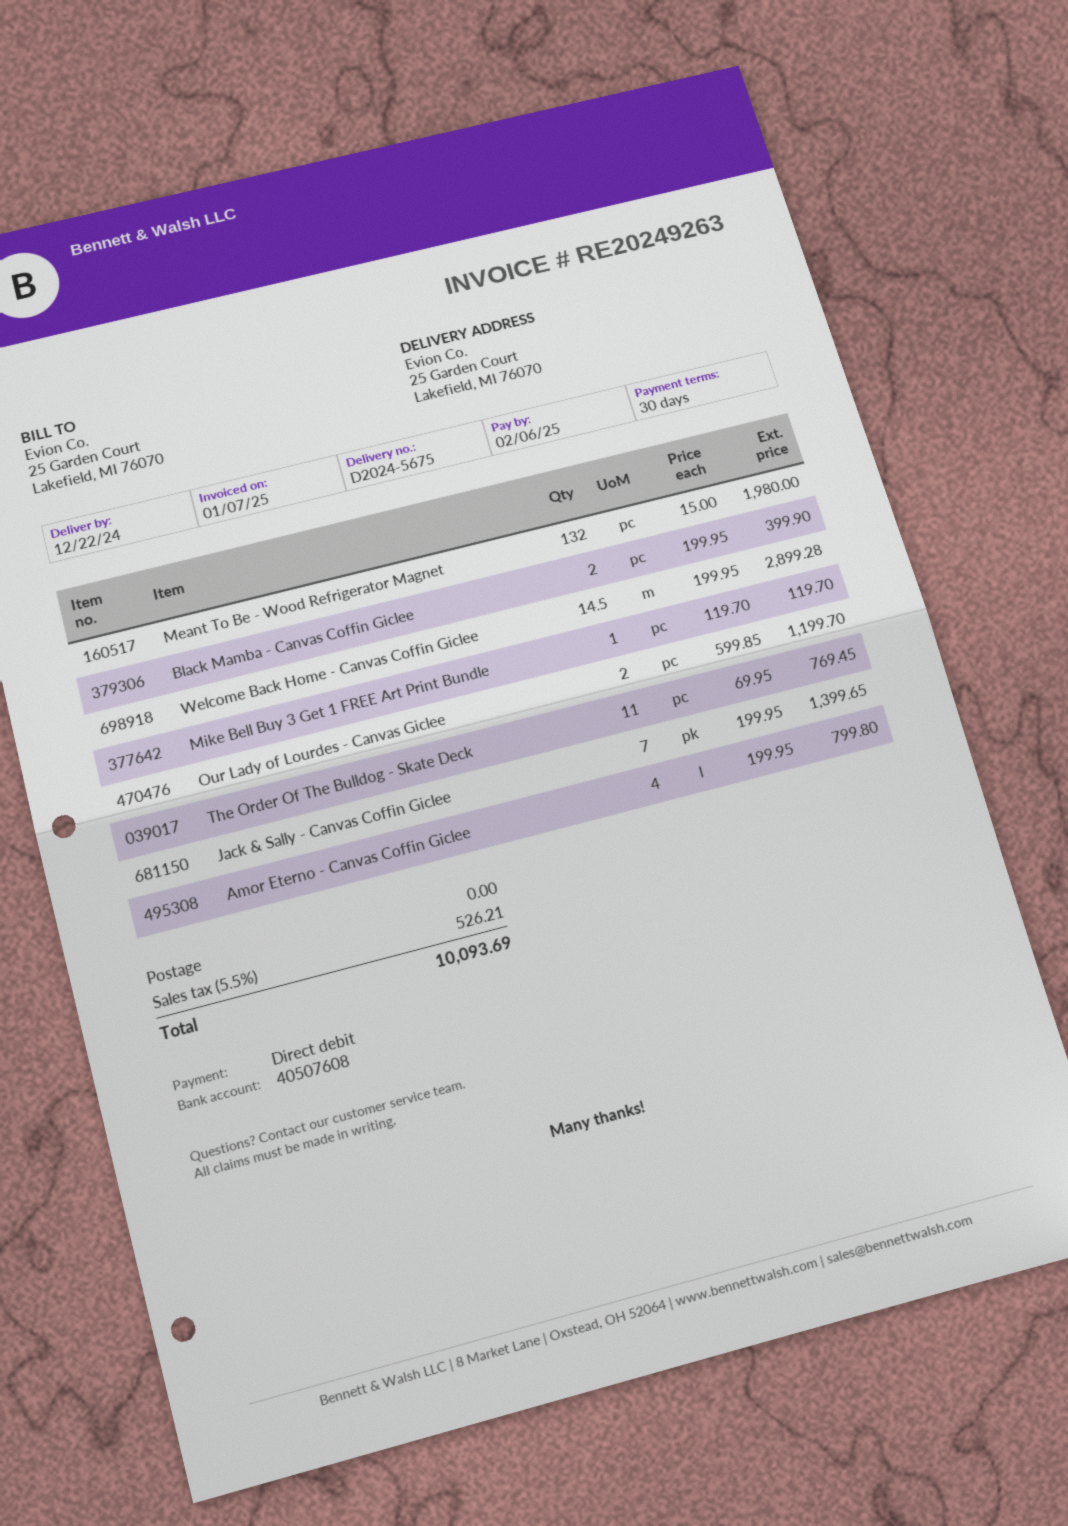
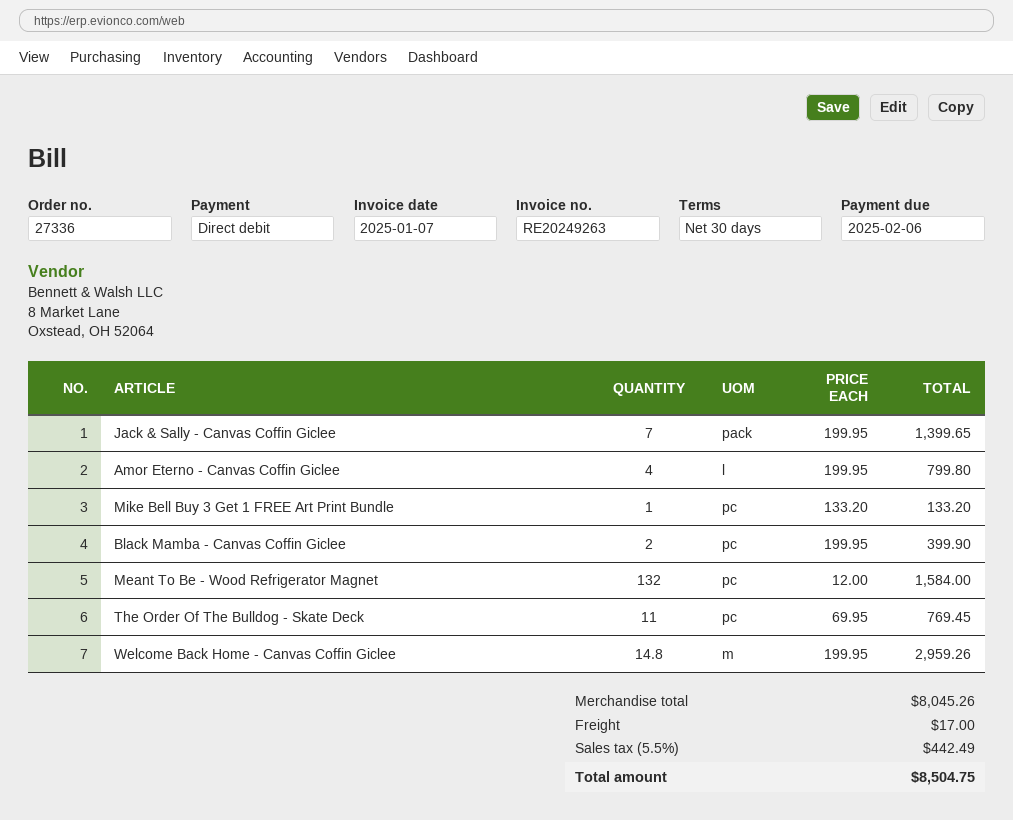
Meant To Be - Wood Refrigerator Magnet: 132 x 15.00 = 1980.00 -> 132 x 12.00 = 1584.00
Welcome Back Home - Canvas Coffin Giclee: 14.5 x 199.95 = 2899.28 -> 14.8 x 199.95 = 2959.26
Mike Bell Buy 3 Get 1 FREE Art Print Bundle: 1 x 119.70 = 119.70 -> 1 x 133.20 = 133.20
Our Lady of Lourdes - Canvas Giclee: 2 x 599.85 = 1199.70 -> none
shipping: 0.00 -> 17.00
tax: 5.5% = 526.21 -> 5.5% = 442.49
total: 10093.69 -> 8504.75

